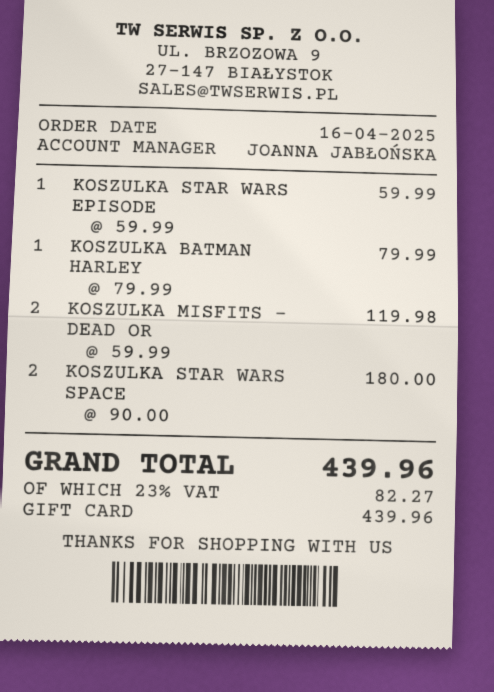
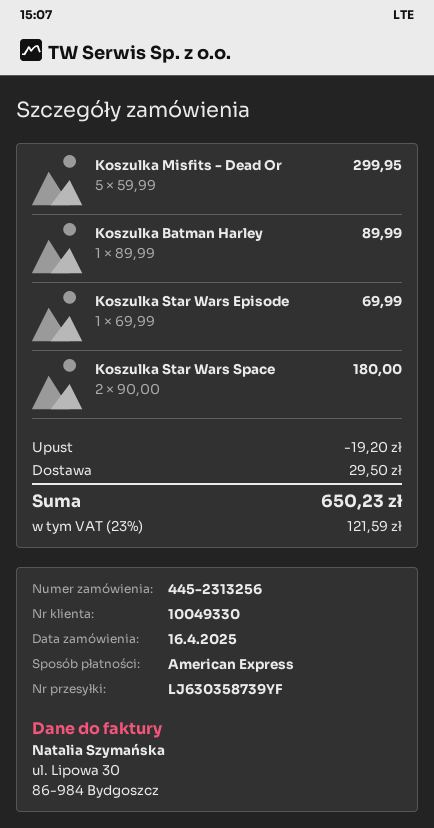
payment method: gift card -> American Express
KOSZULKA STAR WARS EPISODE: 1 x 59.99 = 59.99 -> 1 x 69.99 = 69.99
KOSZULKA BATMAN HARLEY: 1 x 79.99 = 79.99 -> 1 x 89.99 = 89.99
KOSZULKA MISFITS - DEAD OR: 2 x 59.99 = 119.98 -> 5 x 59.99 = 299.95
discount: none -> 19.20
shipping: none -> 29.50
tax: 23% = 82.27 -> 23% = 121.59
total: 439.96 -> 650.23

